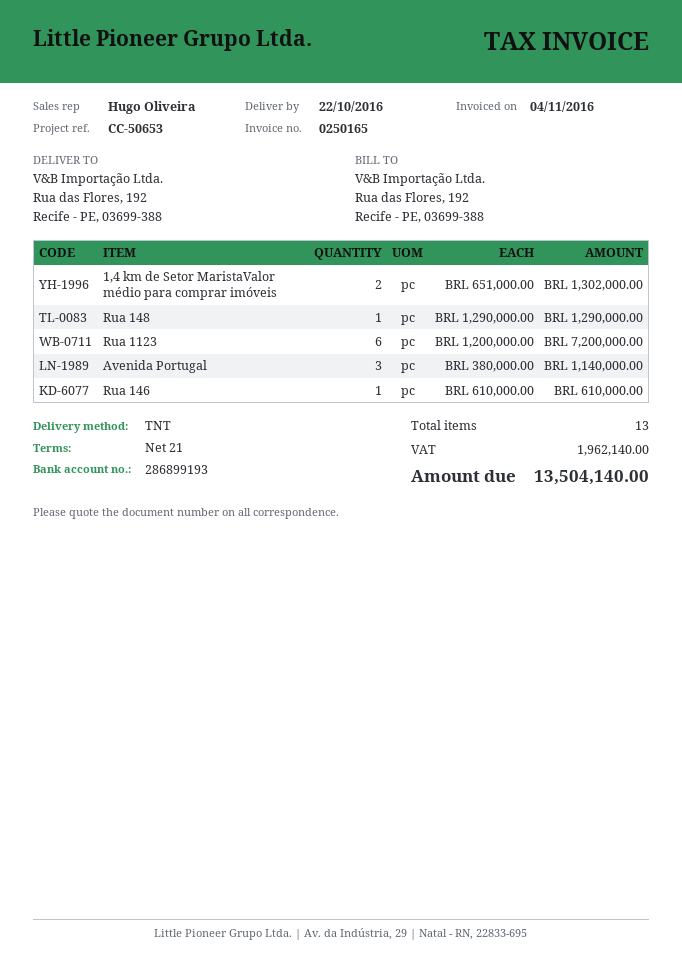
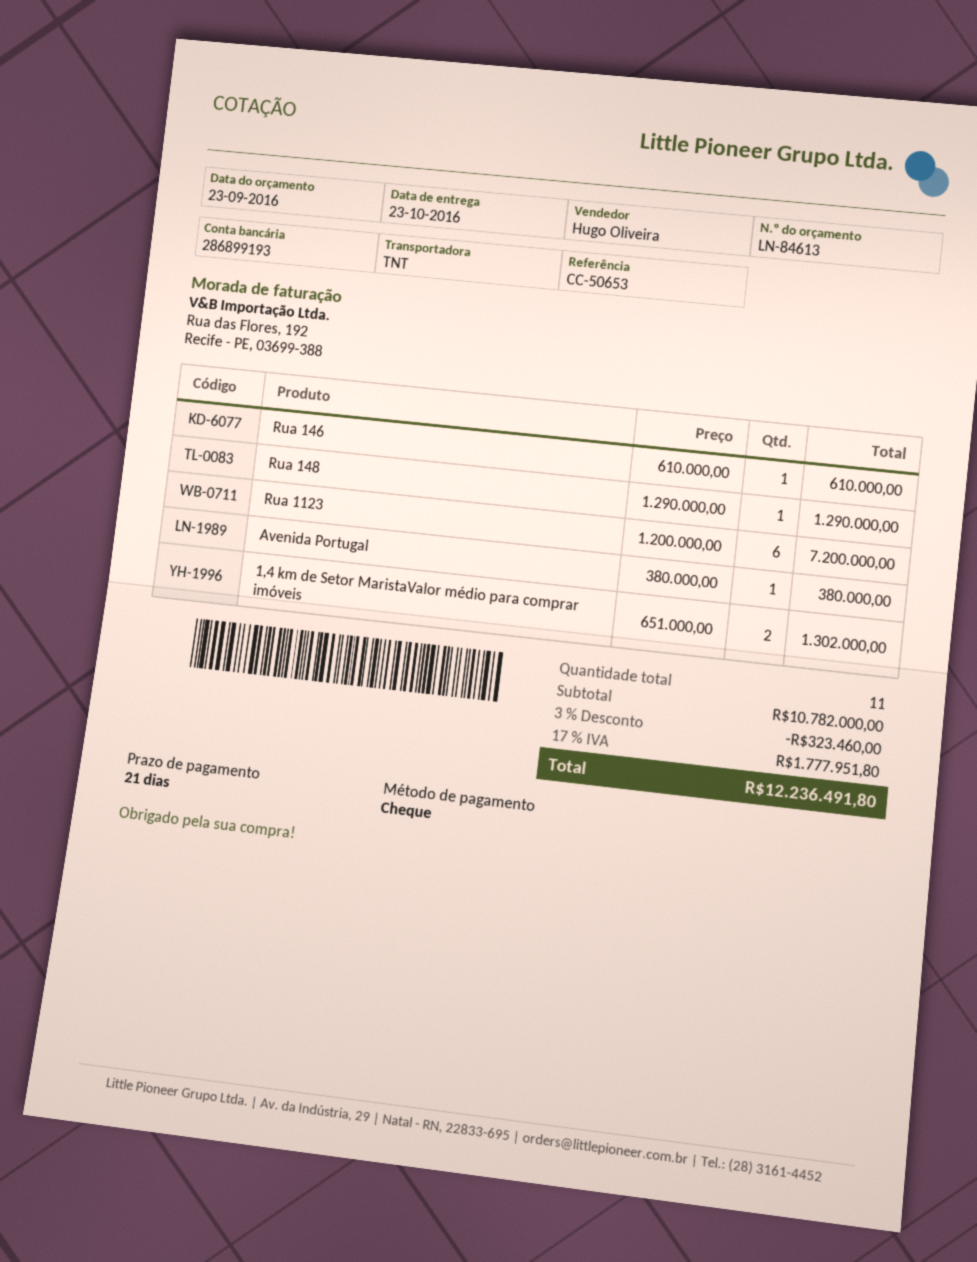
delivery date: 2016-10-22 -> 2016-10-23
Avenida Portugal: 3 x 380000.00 = 1140000.00 -> 1 x 380000.00 = 380000.00
total quantity: 13 -> 11
discount: none -> 3% = 323460.00
tax: 1962140.00 -> 1777951.80
total: 13504140.00 -> 12236491.80

